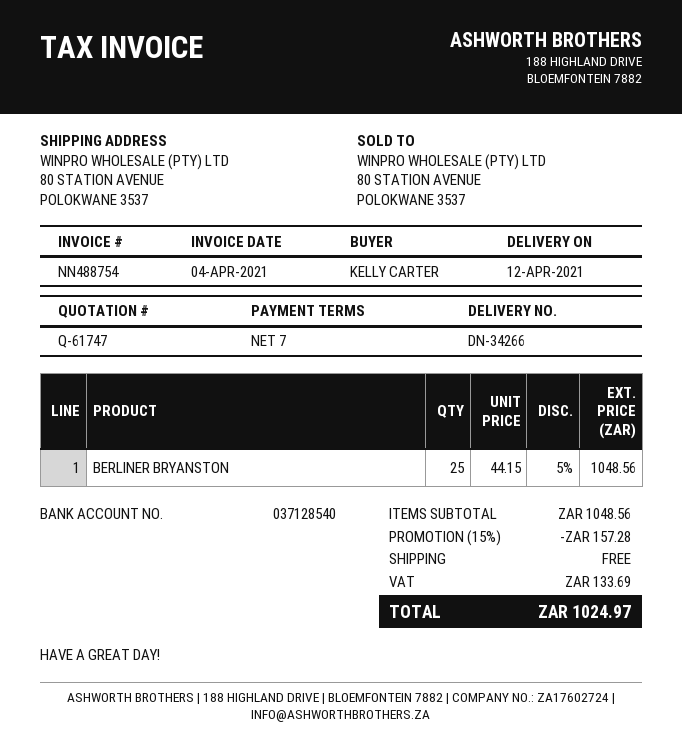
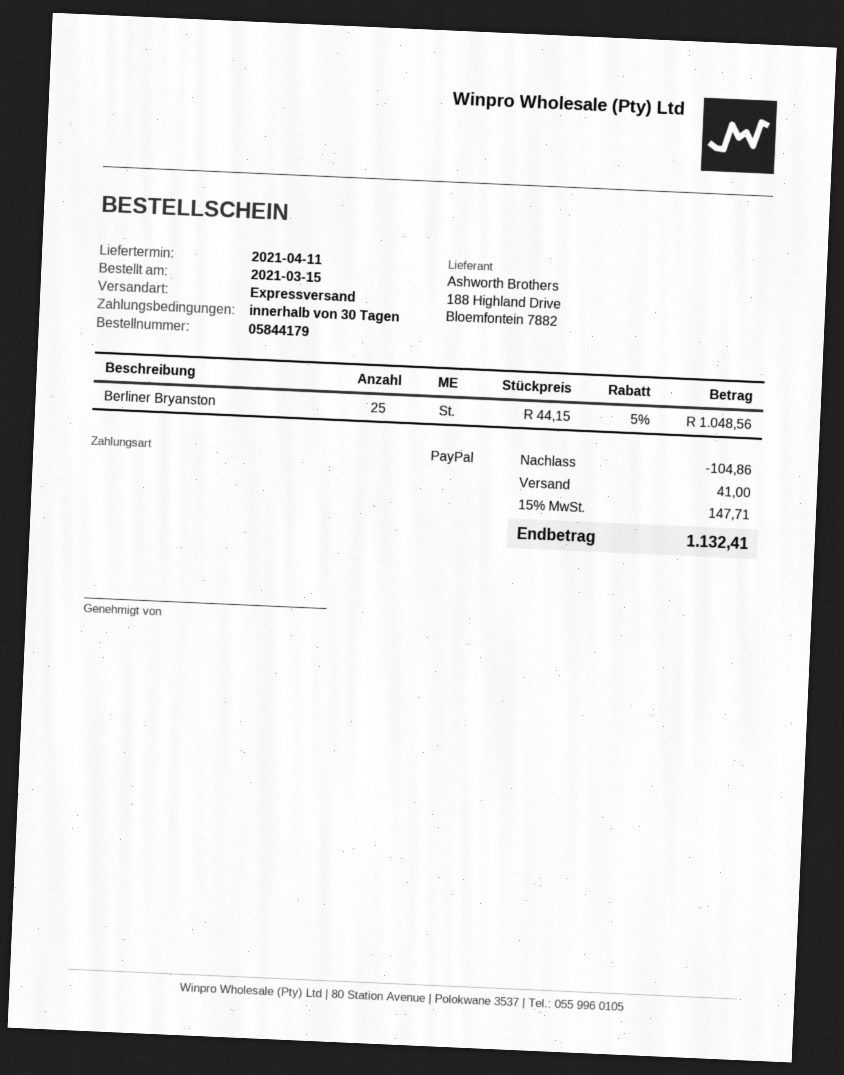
delivery date: 2021-04-12 -> 2021-04-11
payment terms: 7 days -> 30 days
discount: 157.28 -> 104.86
shipping: 0.00 -> 41.00
tax: 133.69 -> 147.71
total: 1024.97 -> 1132.41

